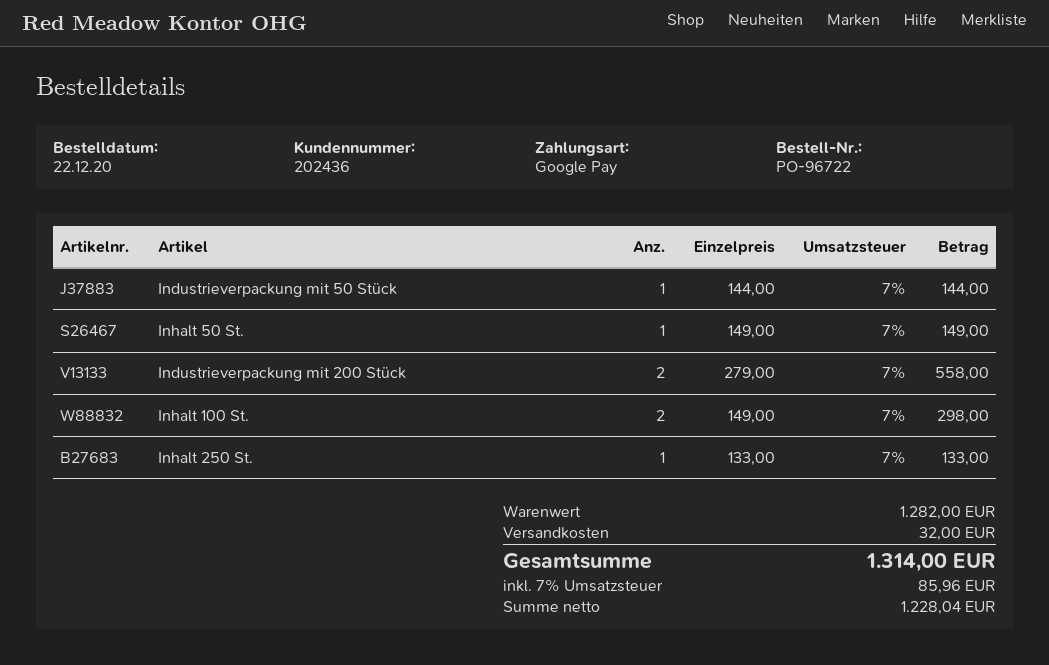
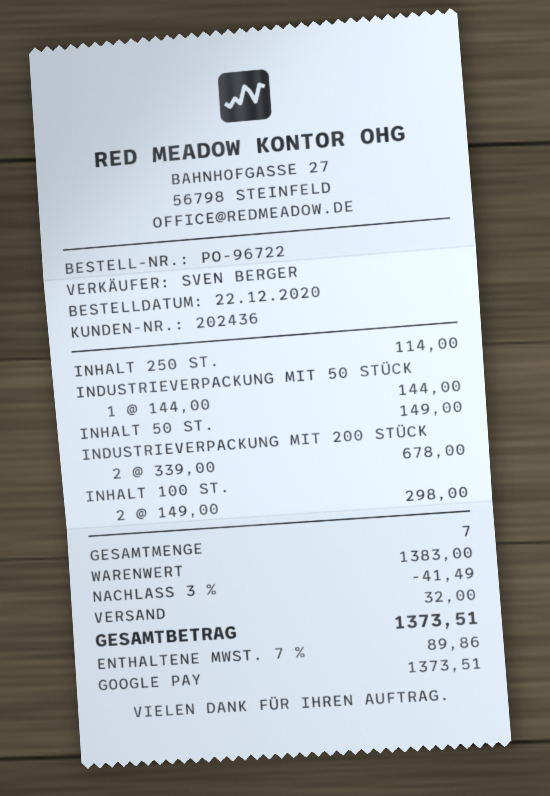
Industrieverpackung mit 200 Stück: 2 x 279.00 = 558.00 -> 2 x 339.00 = 678.00
Inhalt 250 St.: 1 x 133.00 = 133.00 -> 1 x 114.00 = 114.00
subtotal: 1282.00 -> 1383.00
discount: none -> 3% = 41.49
tax: 7% = 85.96 -> 7% = 89.86
total: 1314.00 -> 1373.51

